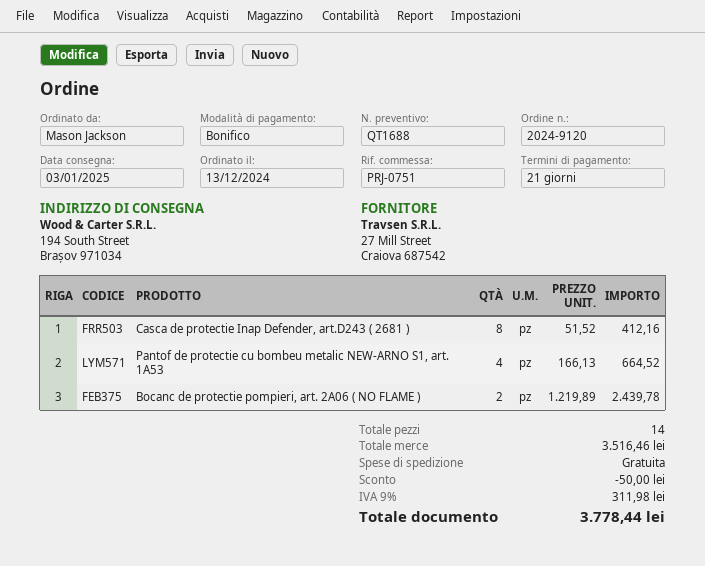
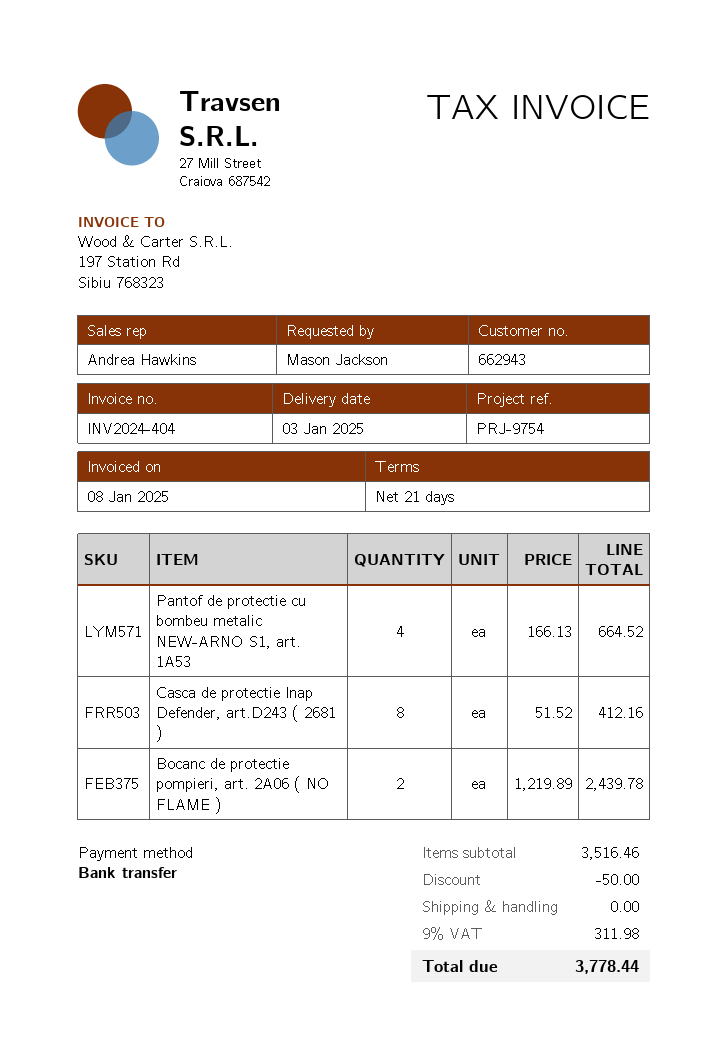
reference: PRJ-0751 -> PRJ-9754

